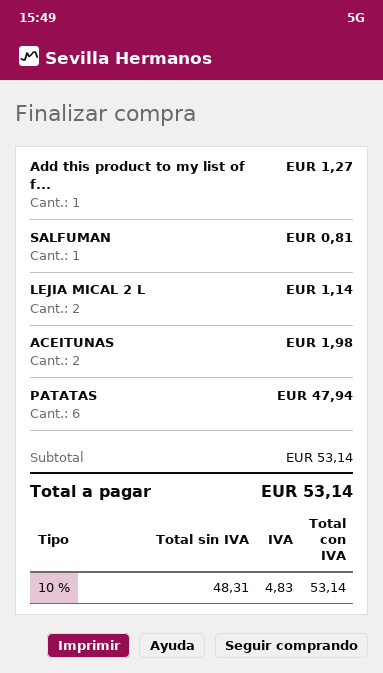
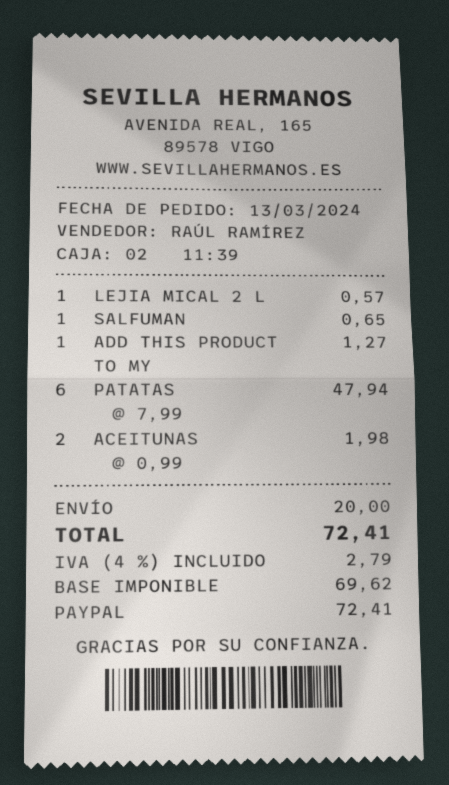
SALFUMAN: 1 for 0.81 -> 1 for 0.65
LEJIA MICAL 2 L: 2 for 1.14 -> 1 for 0.57
shipping: none -> 20.00
net: 48.31 -> 69.62
tax: 10% = 4.83 -> 4% = 2.79
total: 53.14 -> 72.41

